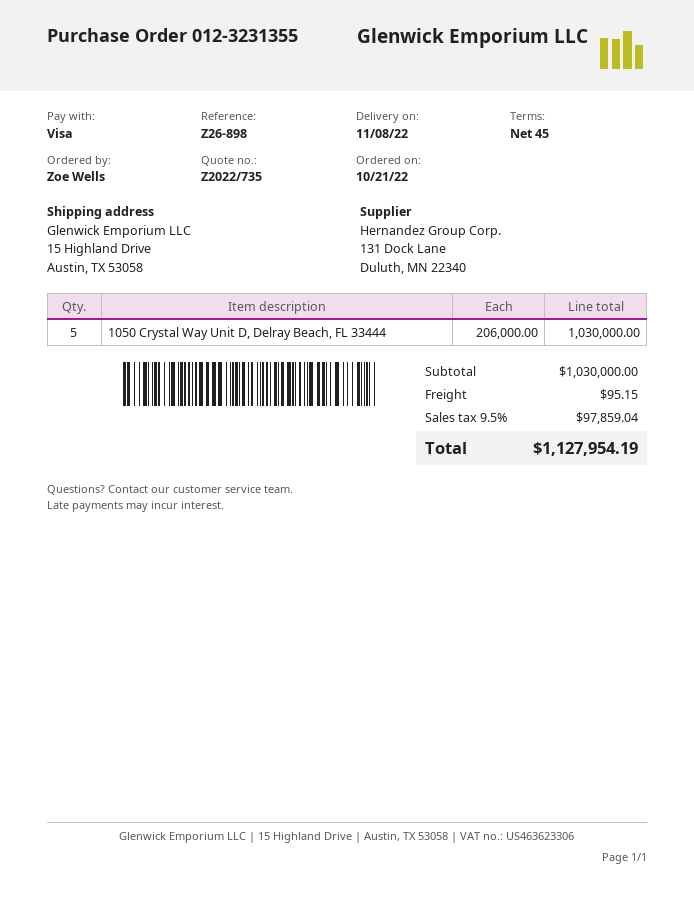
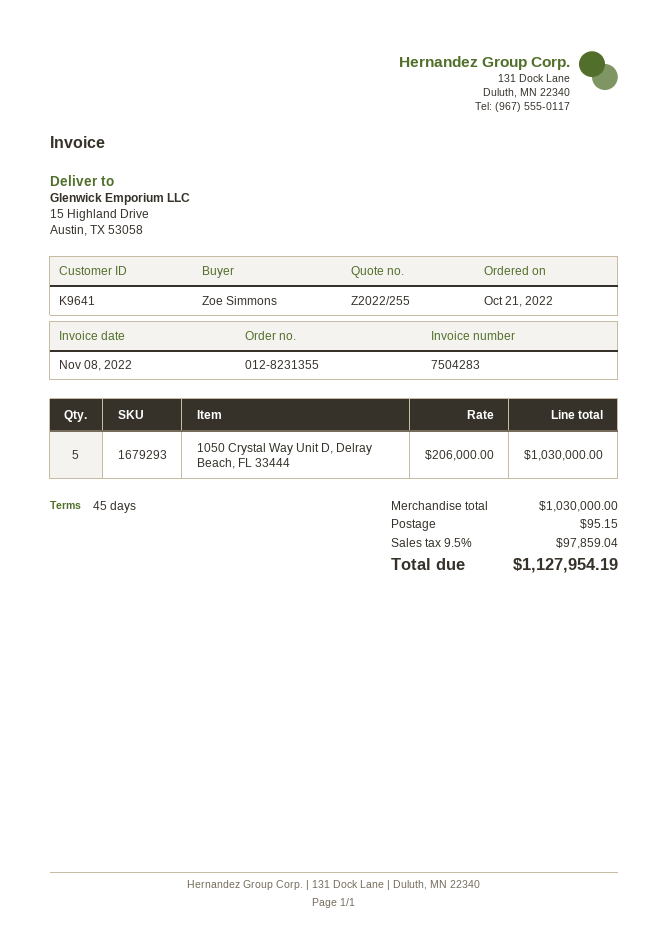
quote number: Z2022/735 -> Z2022/255
order number: 012-3231355 -> 012-8231355
ordered by: Zoe Wells -> Zoe Simmons

